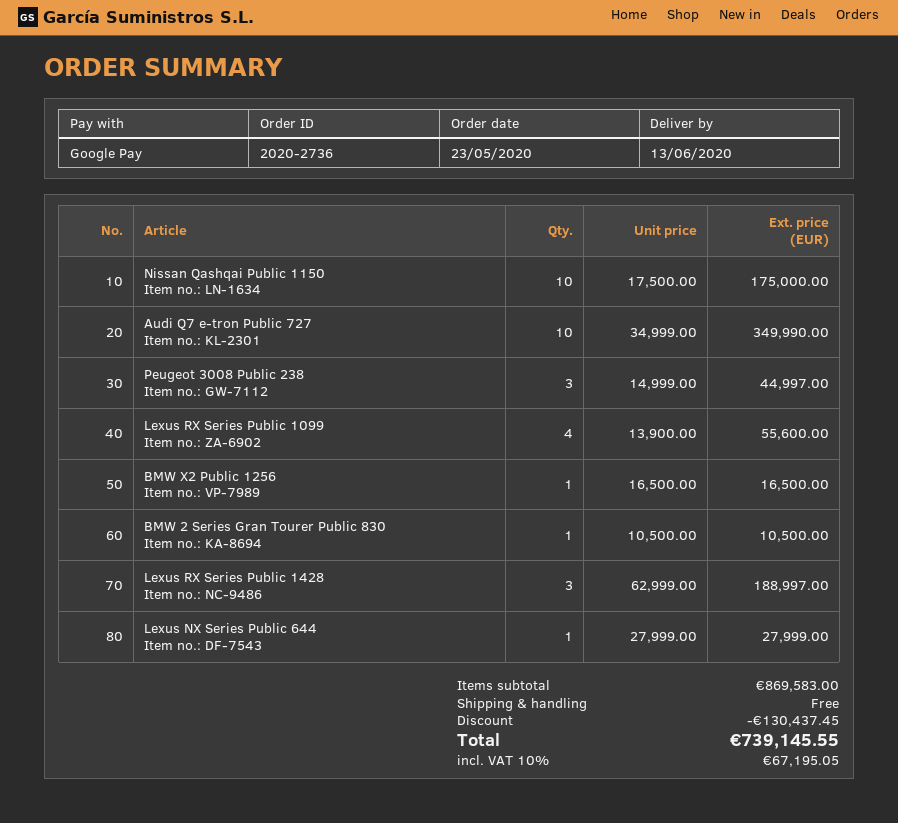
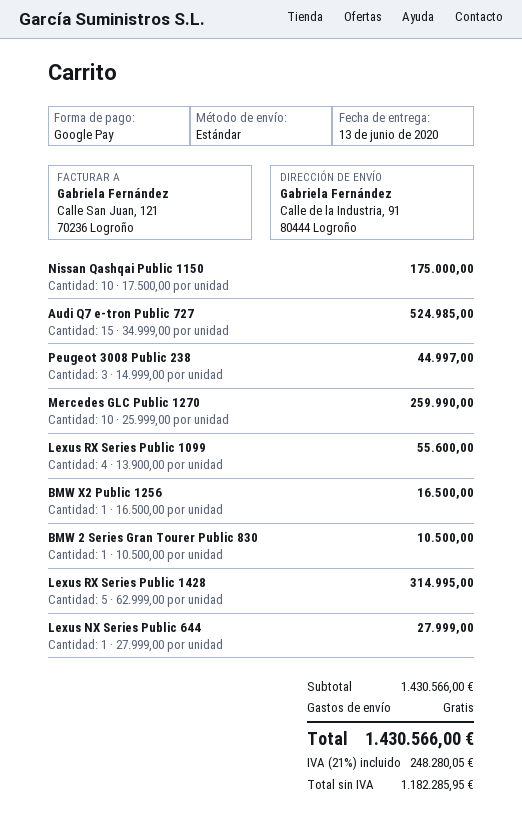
Audi Q7 e-tron Public 727: 10 x 34999.00 = 349990.00 -> 15 x 34999.00 = 524985.00
Lexus RX Series Public 1428: 3 x 62999.00 = 188997.00 -> 5 x 62999.00 = 314995.00
Mercedes GLC Public 1270: none -> 10 x 25999.00 = 259990.00
subtotal: 869583.00 -> 1430566.00
discount: 130437.45 -> none
tax: 10% = 67195.05 -> 21% = 248280.05
total: 739145.55 -> 1430566.00

